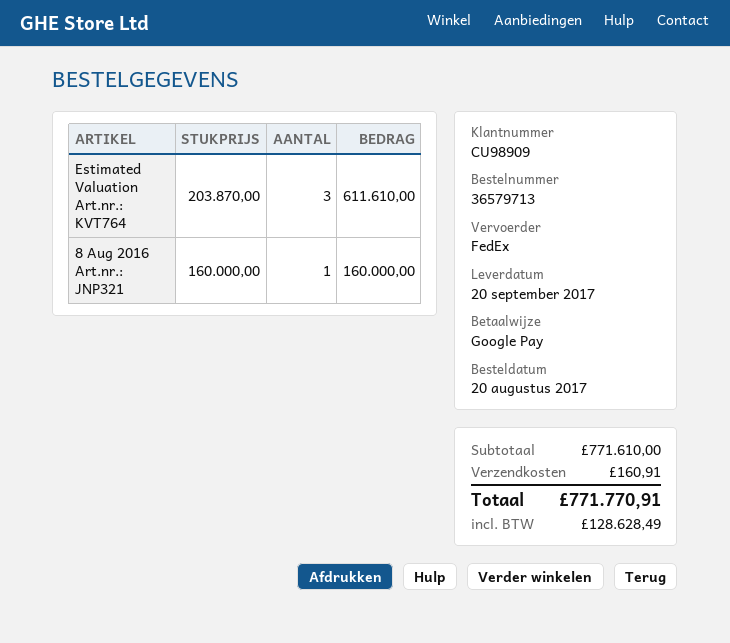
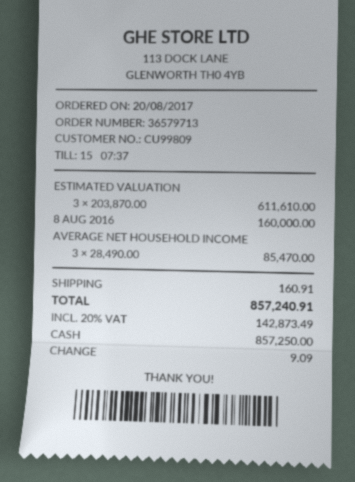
customer number: CU98909 -> CU99809
payment method: Google Pay -> cash
AVERAGE NET HOUSEHOLD INCOME: none -> 3 x 28490.00 = 85470.00
tax: 128628.49 -> 142873.49
total: 771770.91 -> 857240.91

